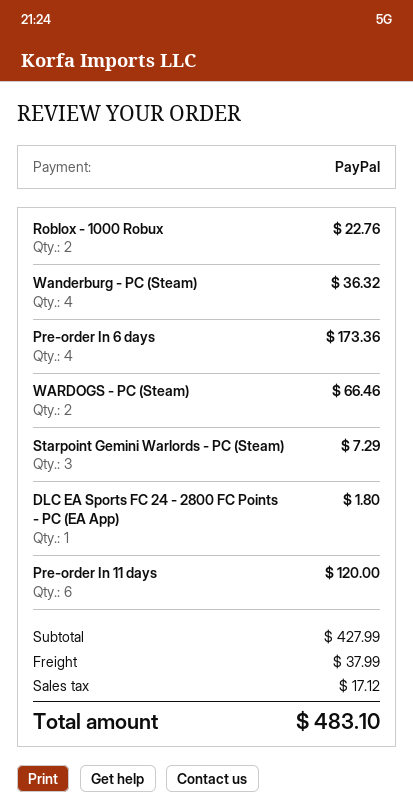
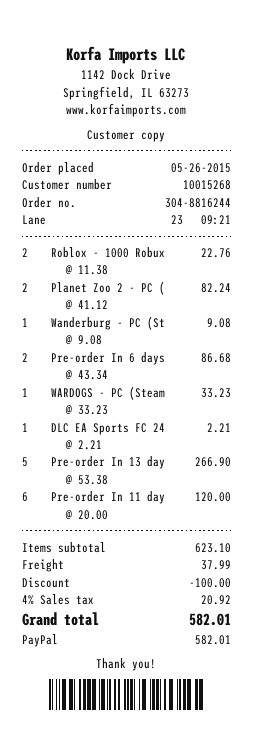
Wanderburg - PC (Steam): 4 for 36.32 -> 1 for 9.08
Pre-order In 6 days: 4 for 173.36 -> 2 for 86.68
WARDOGS - PC (Steam): 2 for 66.46 -> 1 for 33.23
Starpoint Gemini Warlords - PC (Steam): 3 for 7.29 -> none
DLC EA Sports FC 24 - 2800 FC Points - PC (EA App): 1 for 1.80 -> 1 for 2.21
Planet Zoo 2 - PC (: none -> 2 for 82.24
Pre-order In 13 day: none -> 5 for 266.90
subtotal: 427.99 -> 623.10
discount: none -> 100.00
tax: 17.12 -> 20.92
total: 483.10 -> 582.01

